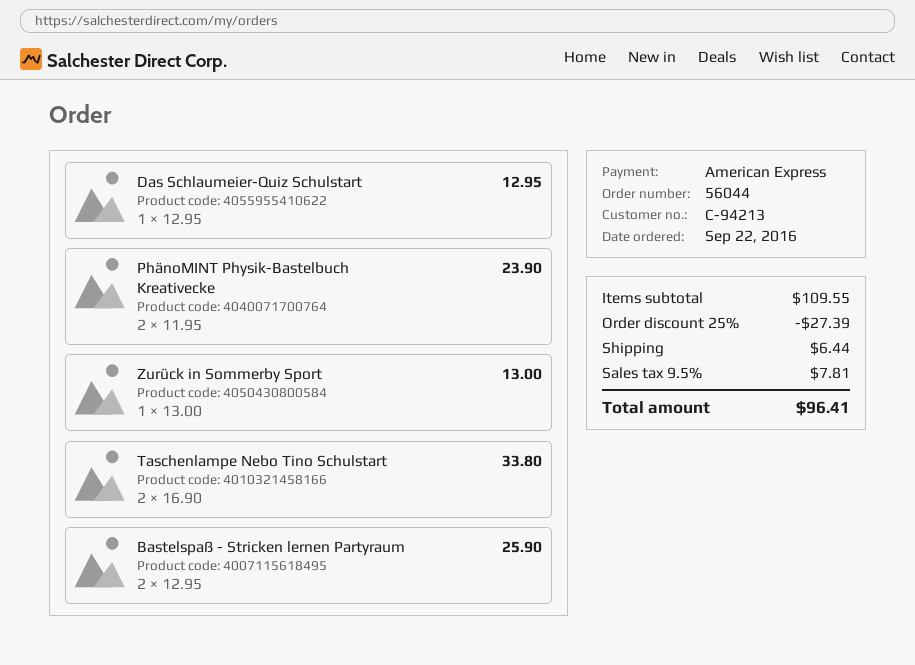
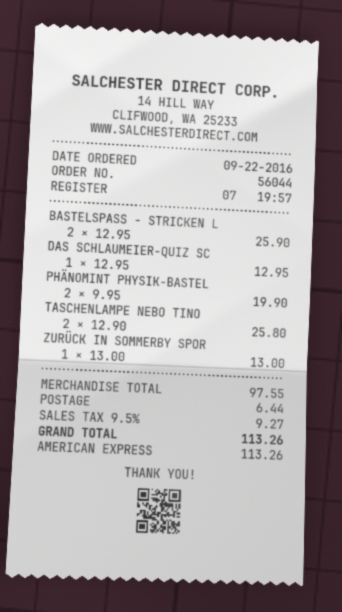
PhänoMINT Physik-Bastelbuch Kreativecke: 2 x 11.95 = 23.90 -> 2 x 9.95 = 19.90
Taschenlampe Nebo Tino Schulstart: 2 x 16.90 = 33.80 -> 2 x 12.90 = 25.80
subtotal: 109.55 -> 97.55
discount: 25% = 27.39 -> none
tax: 9.5% = 7.81 -> 9.5% = 9.27
total: 96.41 -> 113.26

